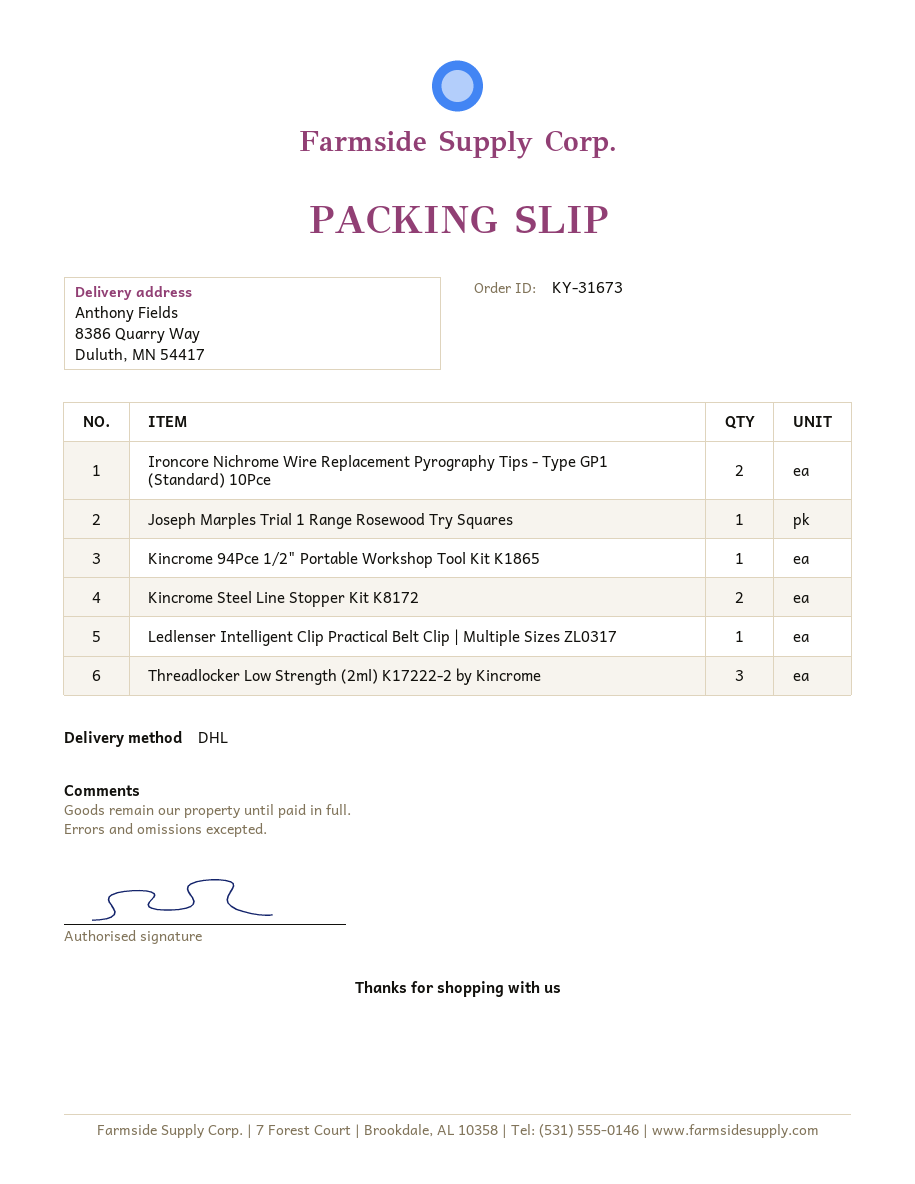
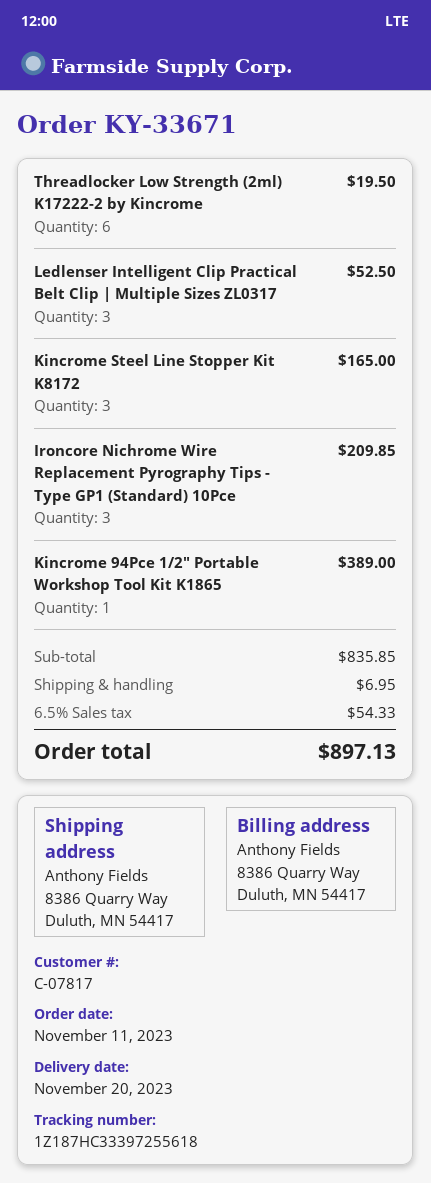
order number: KY-31673 -> KY-33671
Ironcore Nichrome Wire Replacement Pyrography Tips - Type GP1 (Standard) 10Pce: 2 -> 3
Joseph Marples Trial 1 Range Rosewood Try Squares: 1 -> none
Kincrome Steel Line Stopper Kit K8172: 2 -> 3
Ledlenser Intelligent Clip Practical Belt Clip | Multiple Sizes ZL0317: 1 -> 3
Threadlocker Low Strength (2ml) K17222-2 by Kincrome: 3 -> 6

